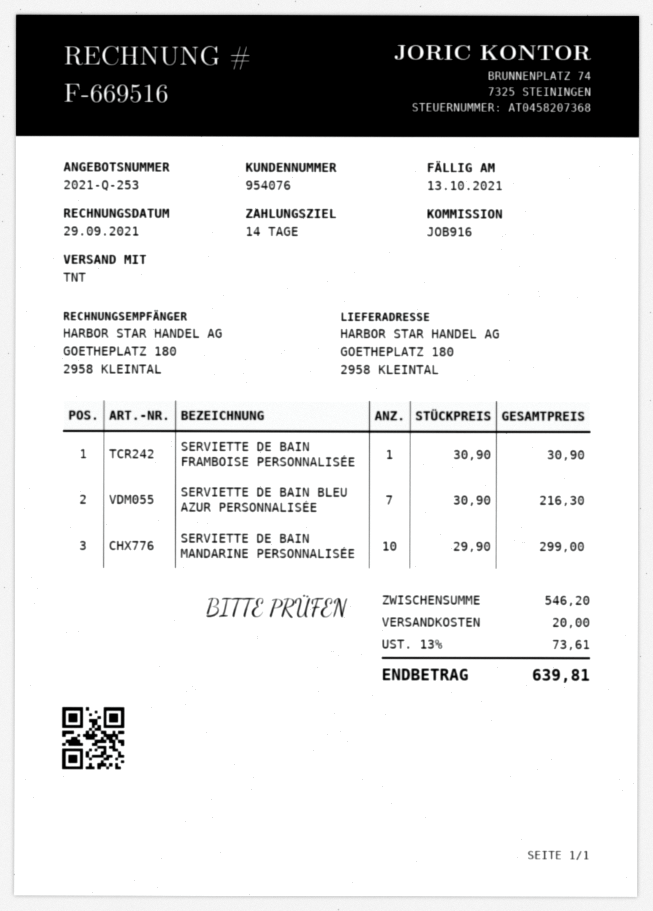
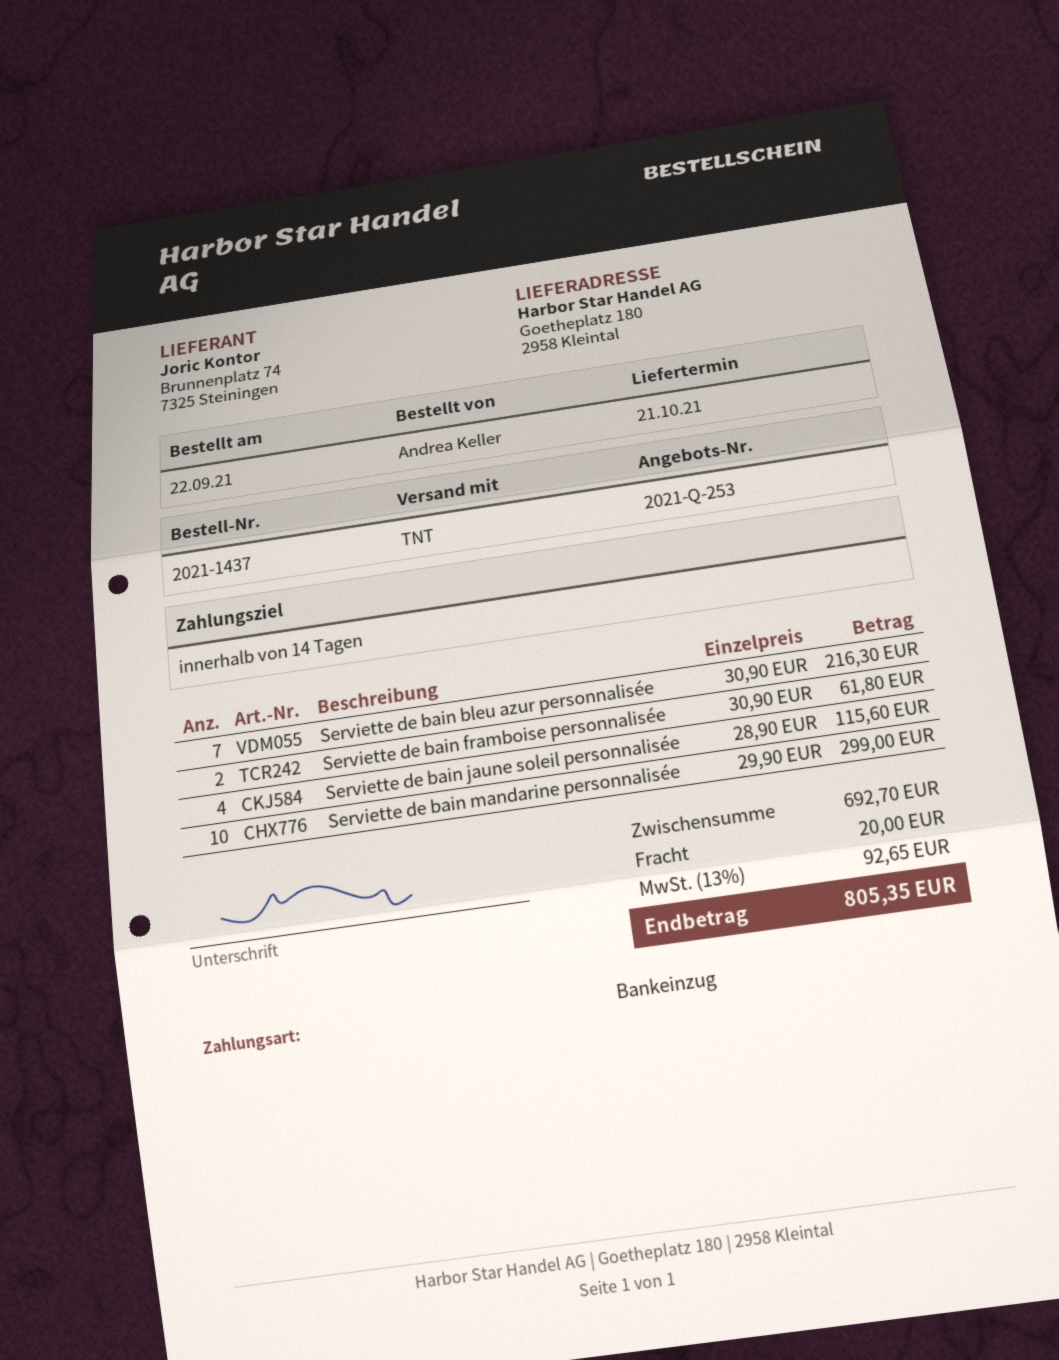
SERVIETTE DE BAIN FRAMBOISE PERSONNALISÉE: 1 x 30.90 = 30.90 -> 2 x 30.90 = 61.80
Serviette de bain jaune soleil personnalisée: none -> 4 x 28.90 = 115.60
subtotal: 546.20 -> 692.70
tax: 13% = 73.61 -> 13% = 92.65
total: 639.81 -> 805.35

